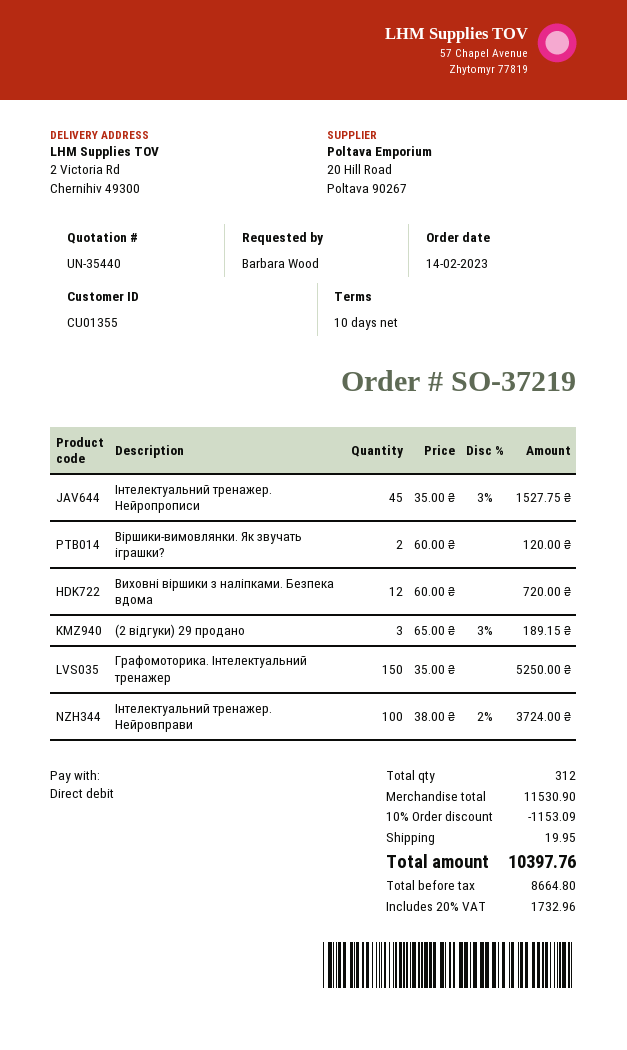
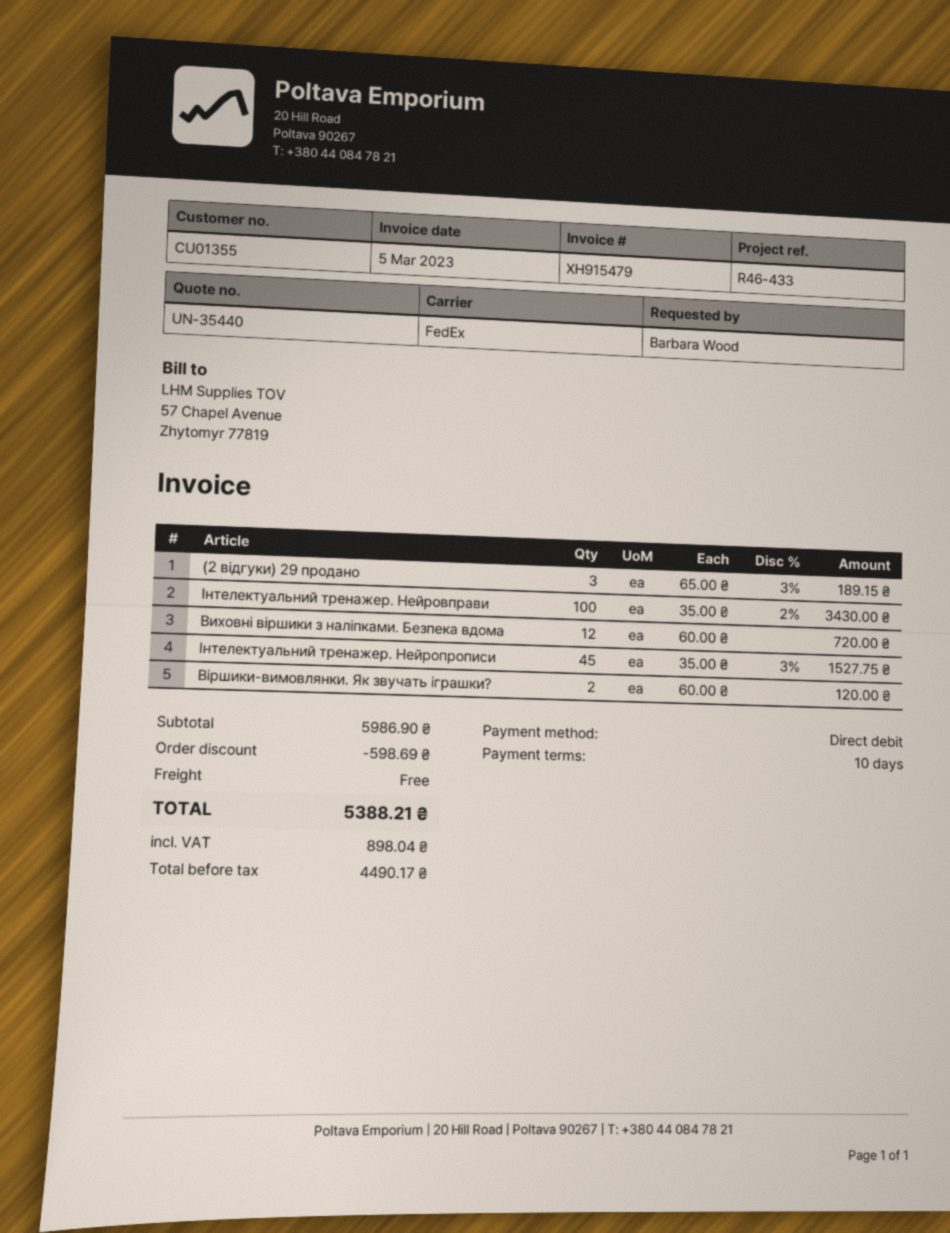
Графомоторика. Інтелектуальний тренажер: 150 x 35.00 = 5250.00 -> none
Інтелектуальний тренажер. Нейровправи: 100 x 38.00 - 2% = 3724.00 -> 100 x 35.00 - 2% = 3430.00
subtotal: 11530.90 -> 5986.90
discount: 1153.09 -> 598.69
shipping: 19.95 -> 0.00
net: 8664.80 -> 4490.17
tax: 1732.96 -> 898.04
total: 10397.76 -> 5388.21

